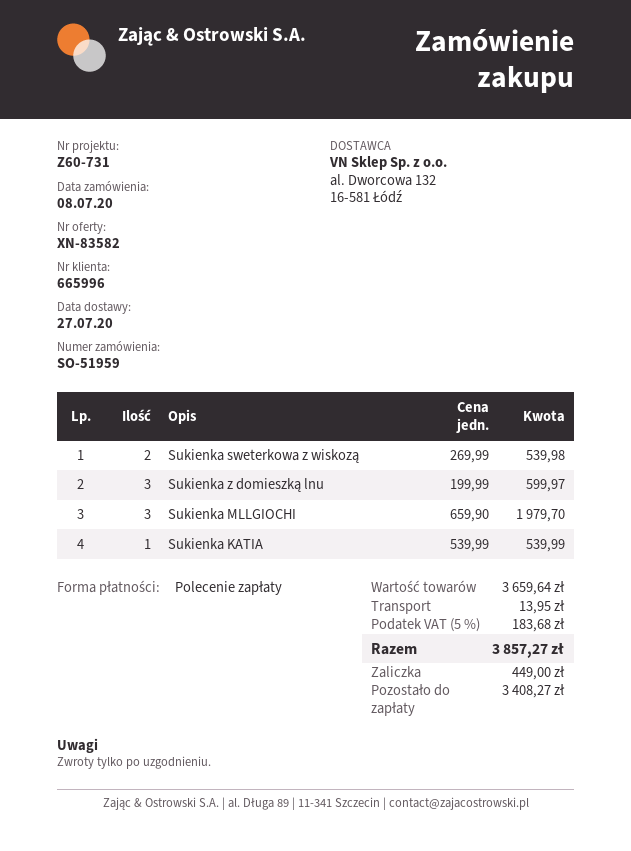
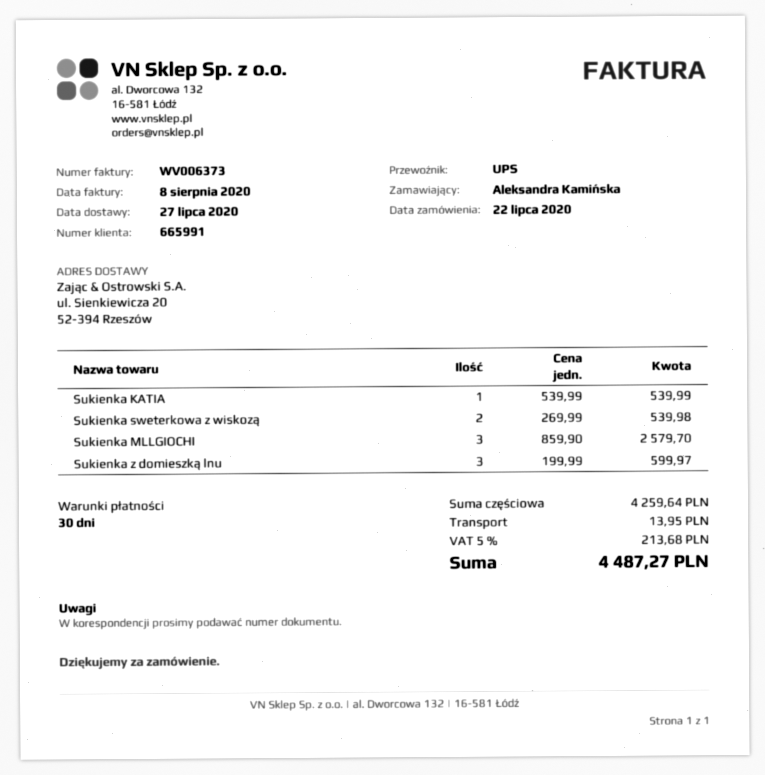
order date: 2020-07-08 -> 2020-07-22
customer number: 665996 -> 665991
Sukienka MLLGIOCHI: 3 x 659.90 = 1979.70 -> 3 x 859.90 = 2579.70
subtotal: 3659.64 -> 4259.64
tax: 5% = 183.68 -> 5% = 213.68
total: 3857.27 -> 4487.27

